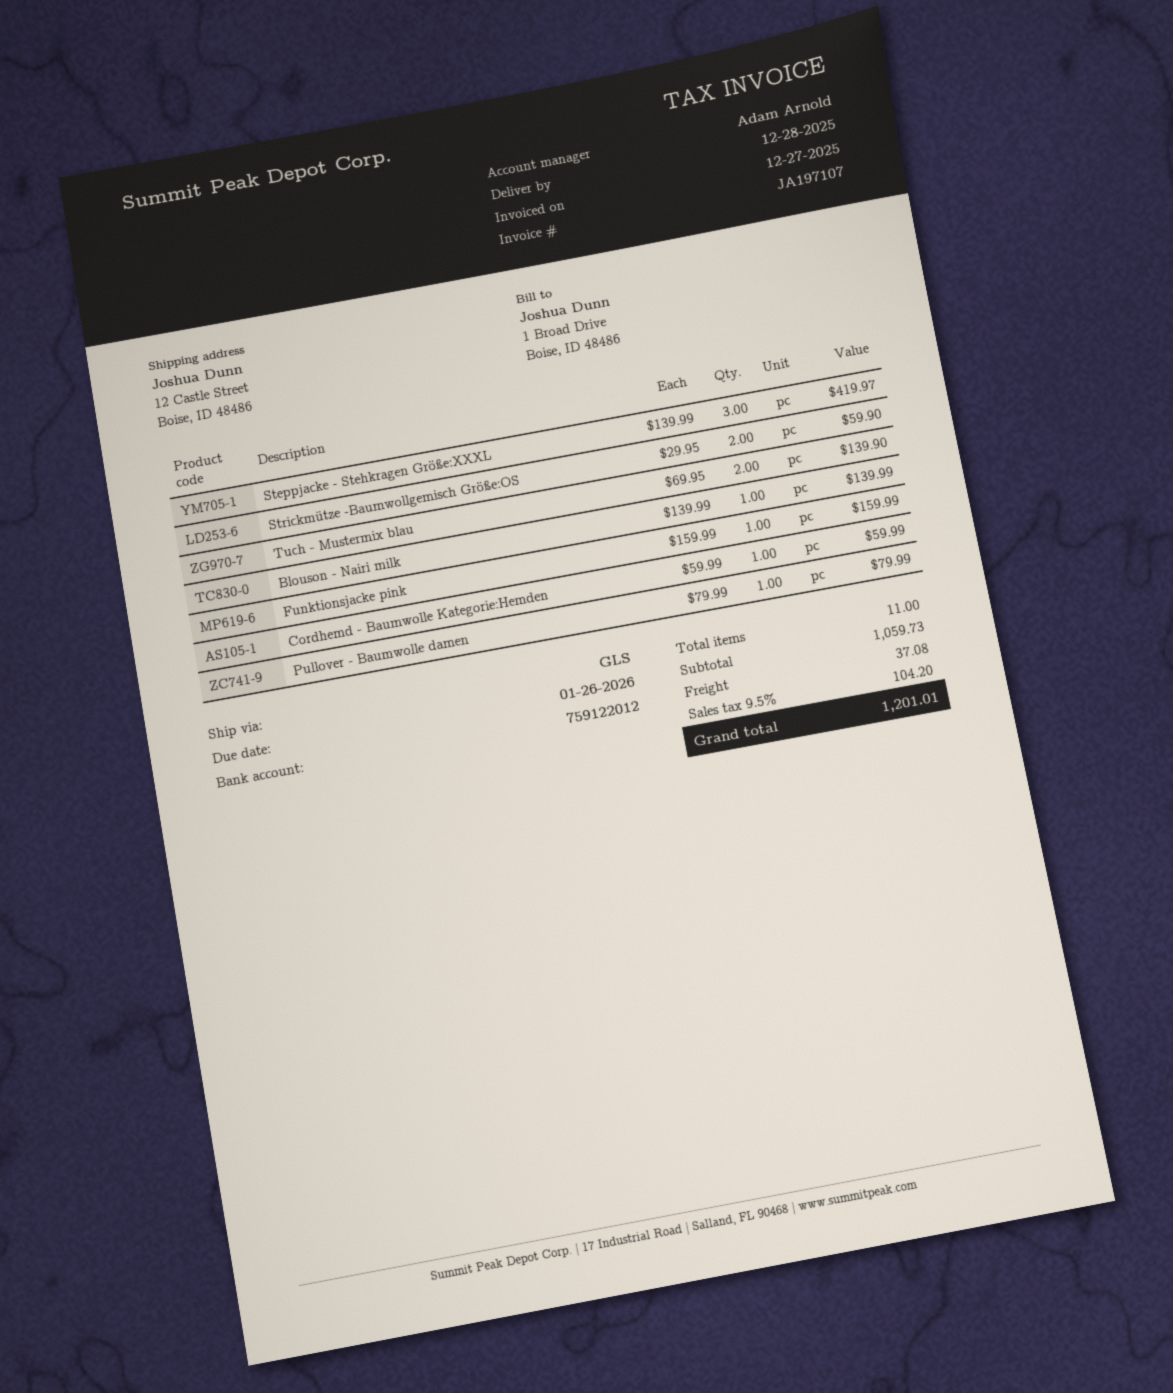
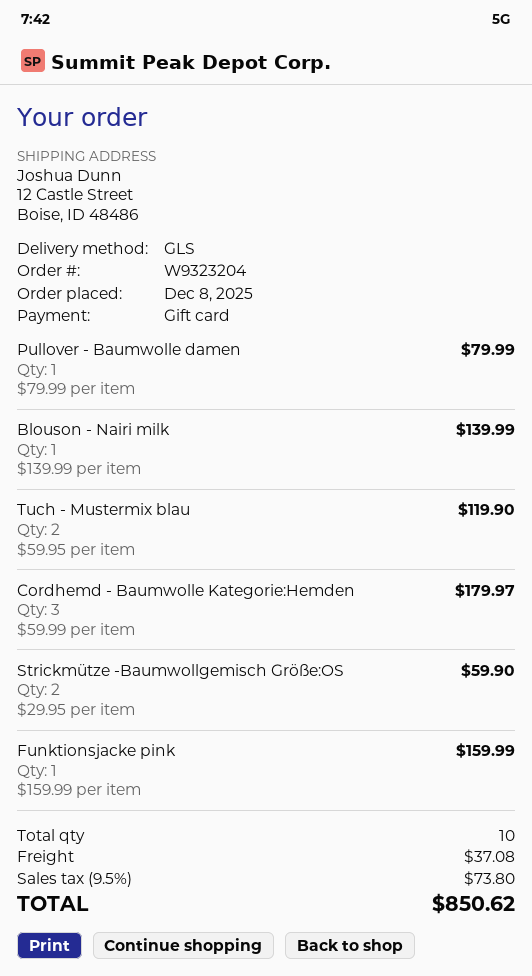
Steppjacke - Stehkragen Größe:XXXL: 3 x 139.99 = 419.97 -> none
Tuch - Mustermix blau: 2 x 69.95 = 139.90 -> 2 x 59.95 = 119.90
Cordhemd - Baumwolle Kategorie:Hemden: 1 x 59.99 = 59.99 -> 3 x 59.99 = 179.97
total quantity: 11 -> 10
tax: 9.5% = 104.20 -> 9.5% = 73.80
total: 1201.01 -> 850.62

